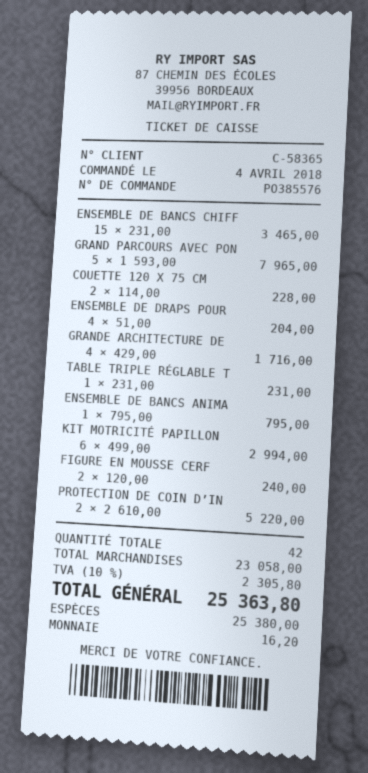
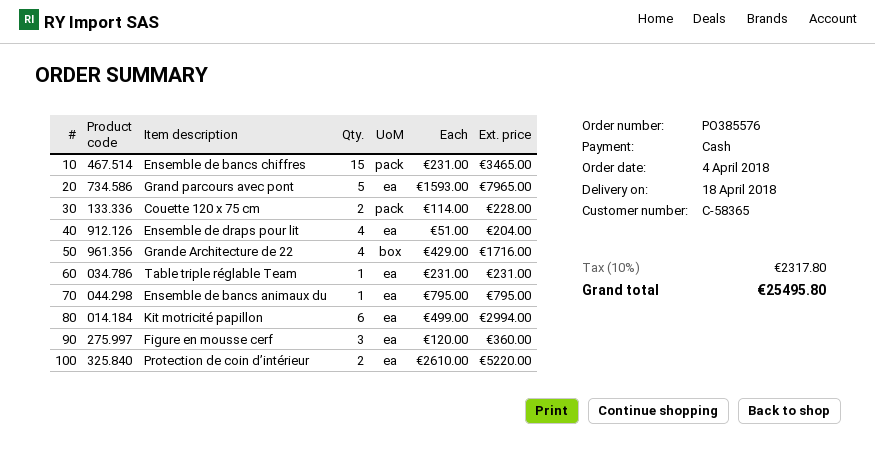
FIGURE EN MOUSSE CERF: 2 x 120.00 = 240.00 -> 3 x 120.00 = 360.00
tax: 10% = 2305.80 -> 10% = 2317.80
total: 25363.80 -> 25495.80

